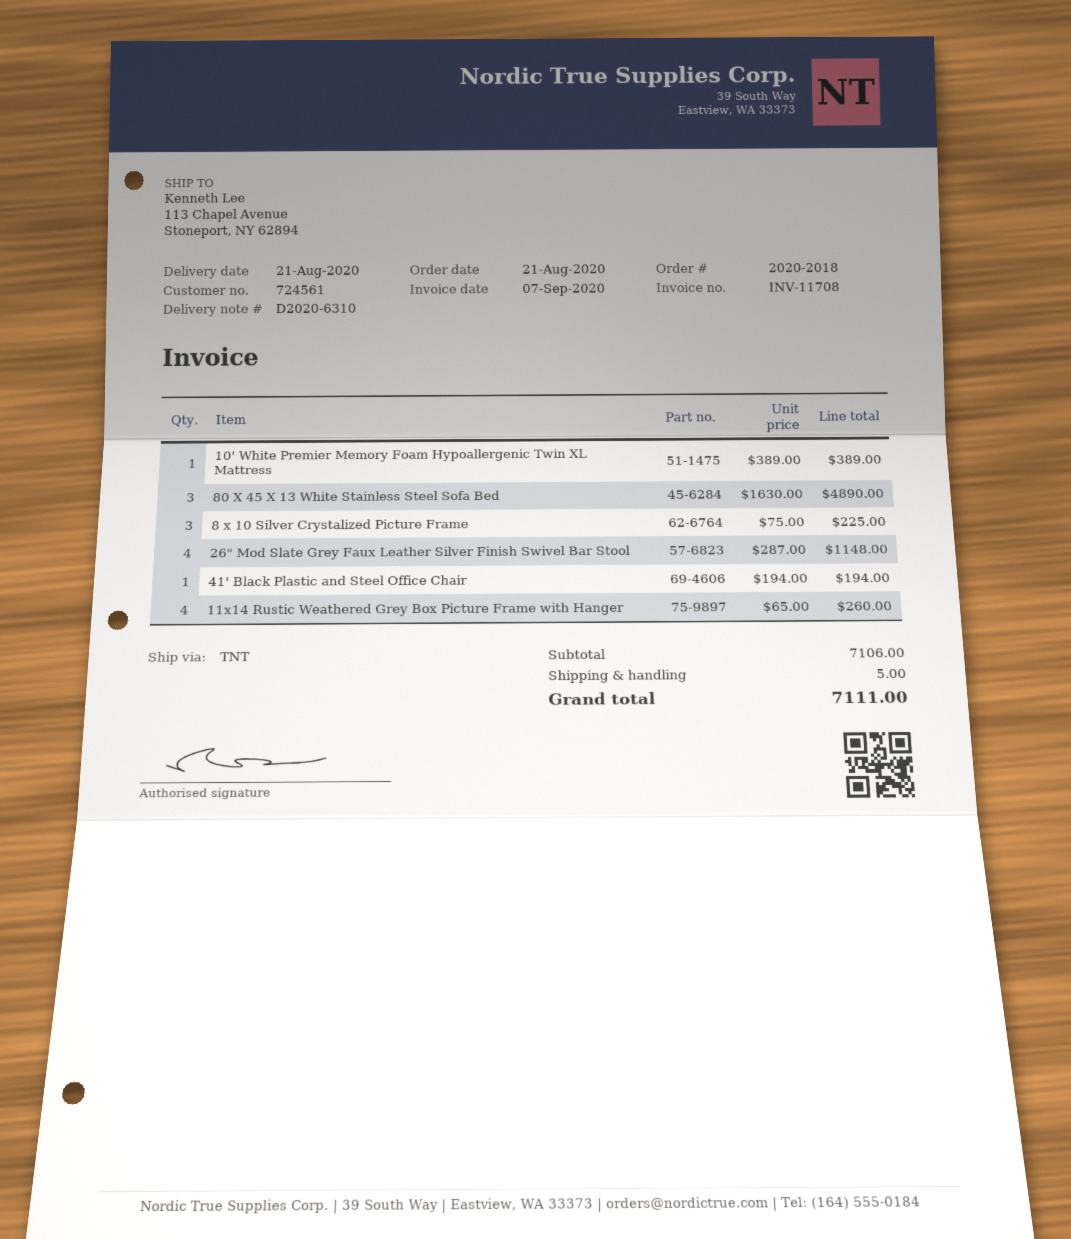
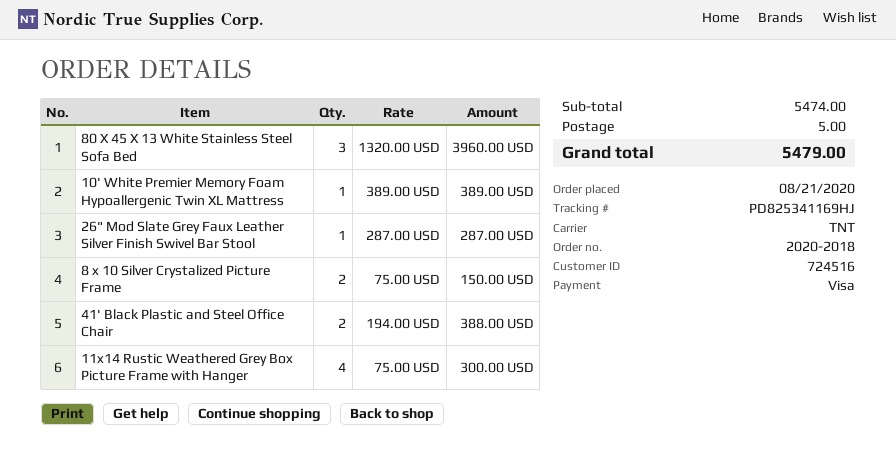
customer number: 724561 -> 724516
80 X 45 X 13 White Stainless Steel Sofa Bed: 3 x 1630.00 = 4890.00 -> 3 x 1320.00 = 3960.00
8 x 10 Silver Crystalized Picture Frame: 3 x 75.00 = 225.00 -> 2 x 75.00 = 150.00
26" Mod Slate Grey Faux Leather Silver Finish Swivel Bar Stool: 4 x 287.00 = 1148.00 -> 1 x 287.00 = 287.00
41' Black Plastic and Steel Office Chair: 1 x 194.00 = 194.00 -> 2 x 194.00 = 388.00
11x14 Rustic Weathered Grey Box Picture Frame with Hanger: 4 x 65.00 = 260.00 -> 4 x 75.00 = 300.00
subtotal: 7106.00 -> 5474.00
total: 7111.00 -> 5479.00

